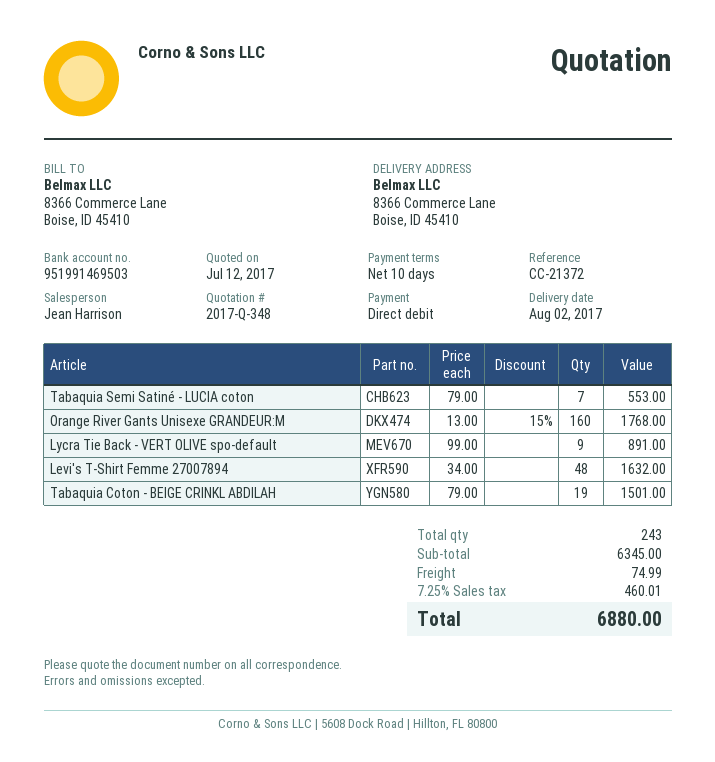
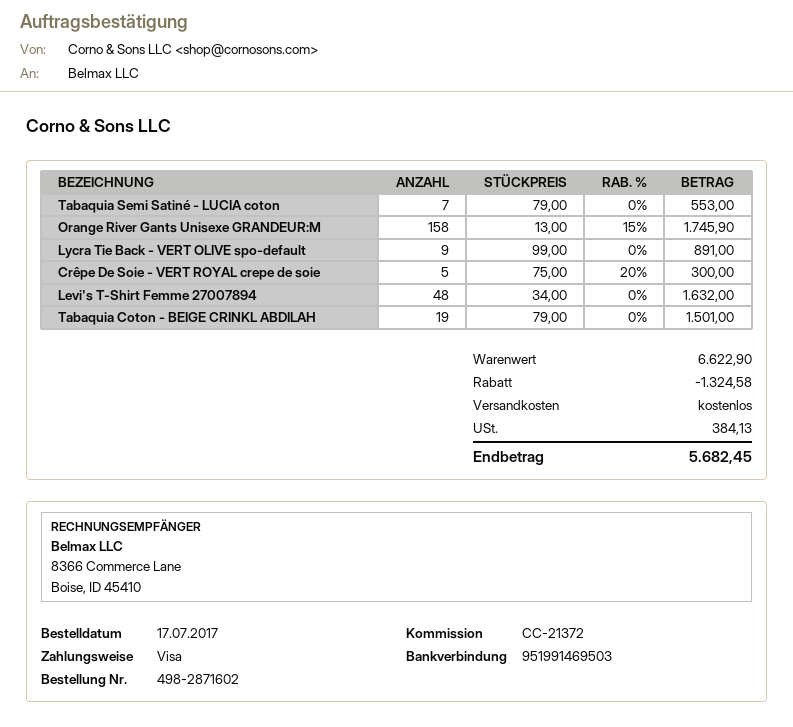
payment method: direct debit -> Visa
Orange River Gants Unisexe GRANDEUR:M: 160 x 13.00 - 15% = 1768.00 -> 158 x 13.00 - 15% = 1745.90
Crêpe De Soie - VERT ROYAL crepe de soie: none -> 5 x 75.00 - 20% = 300.00
subtotal: 6345.00 -> 6622.90
discount: none -> 1324.58
shipping: 74.99 -> 0.00
tax: 460.01 -> 384.13
total: 6880.00 -> 5682.45

